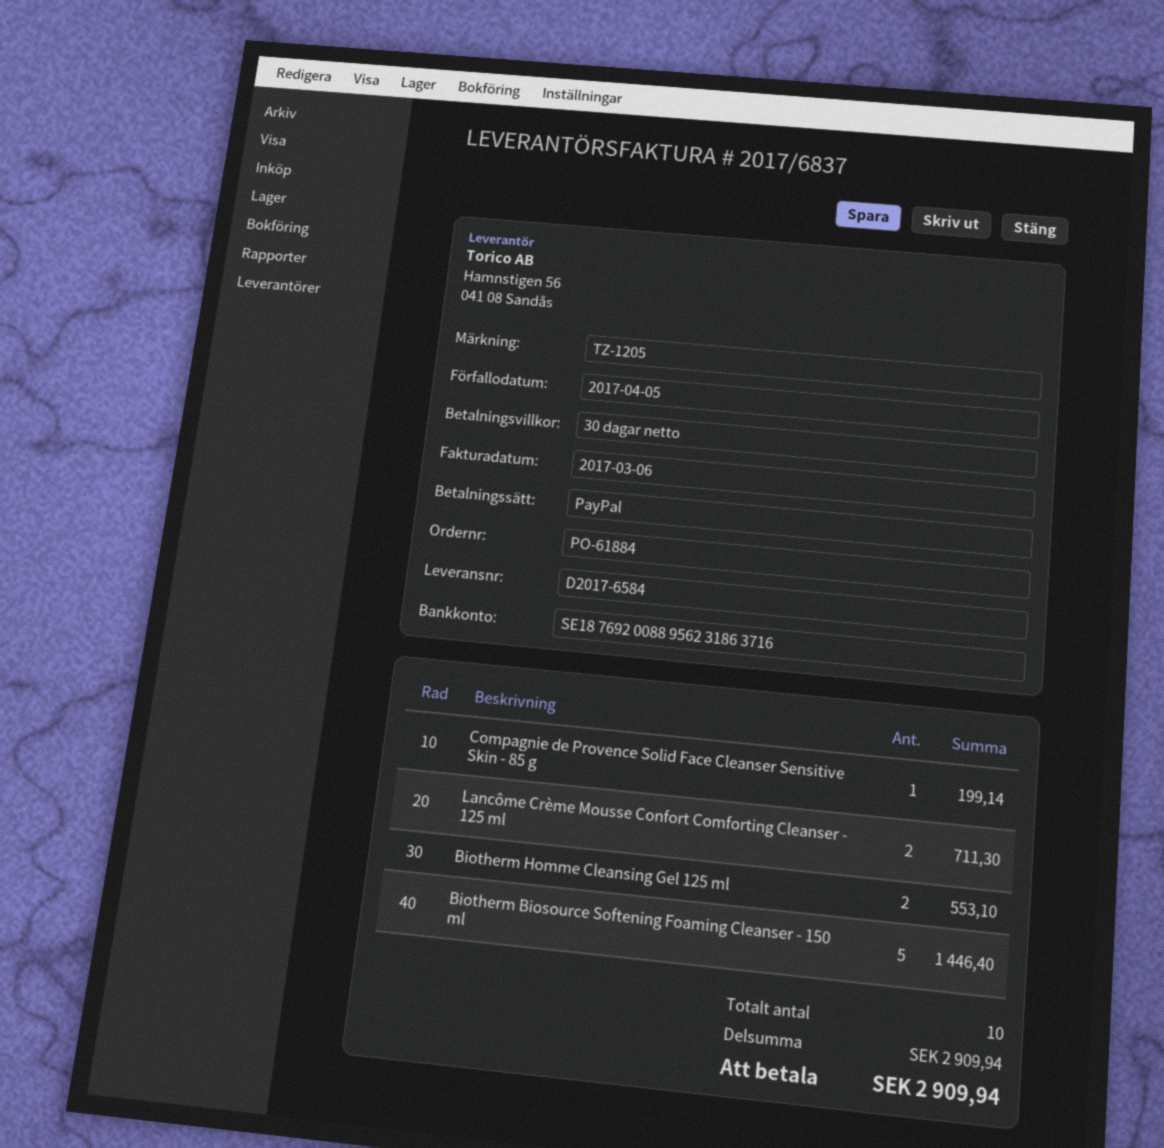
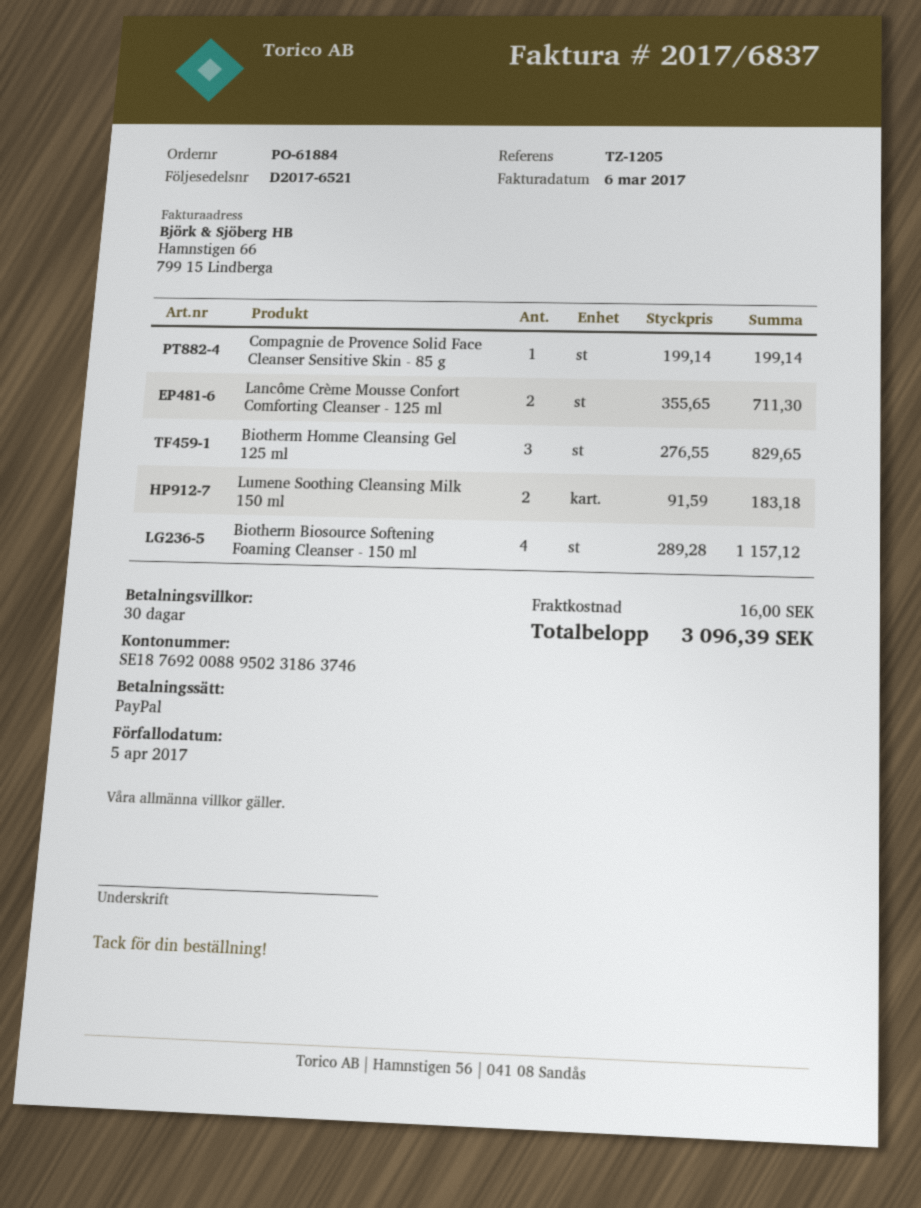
delivery note number: D2017-6584 -> D2017-6521
bank account: SE1876920088956231863716 -> SE1876920088950231863746
Biotherm Homme Cleansing Gel 125 ml: 2 for 553.10 -> 3 for 829.65
Biotherm Biosource Softening Foaming Cleanser - 150 ml: 5 for 1446.40 -> 4 for 1157.12
Lumene Soothing Cleansing Milk 150 ml: none -> 2 for 183.18
shipping: none -> 16.00
total: 2909.94 -> 3096.39

